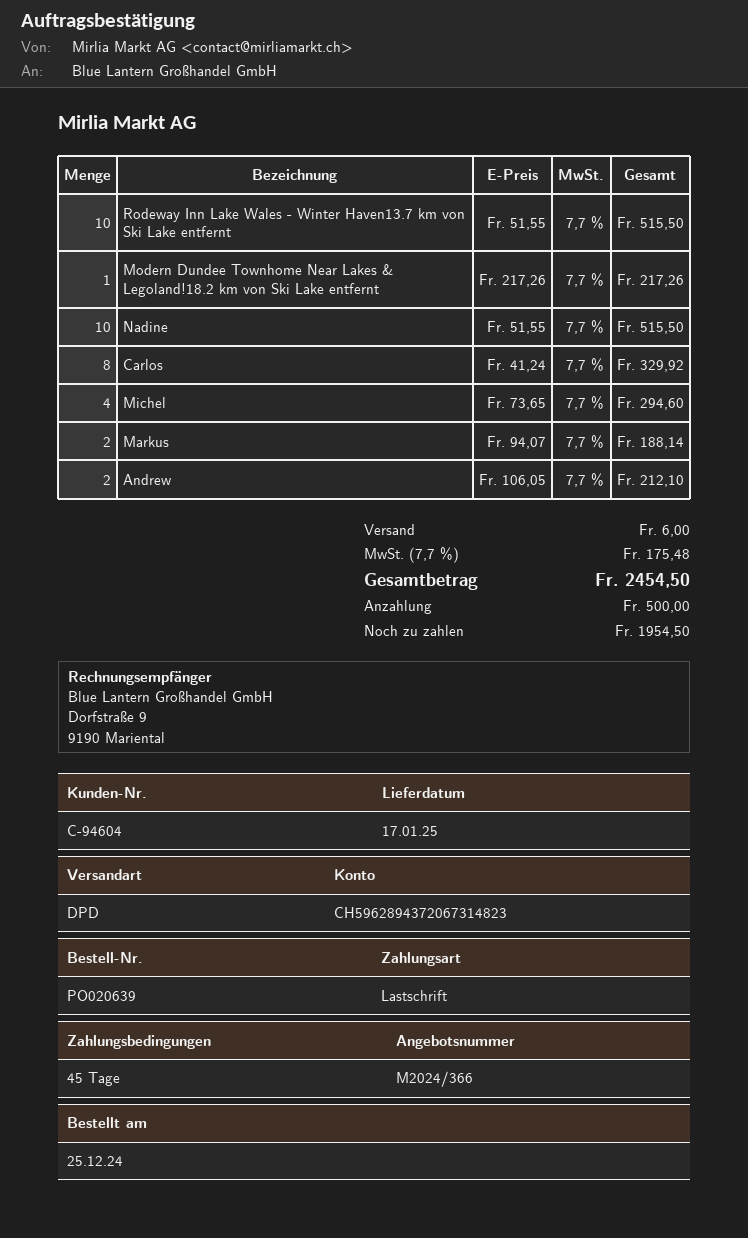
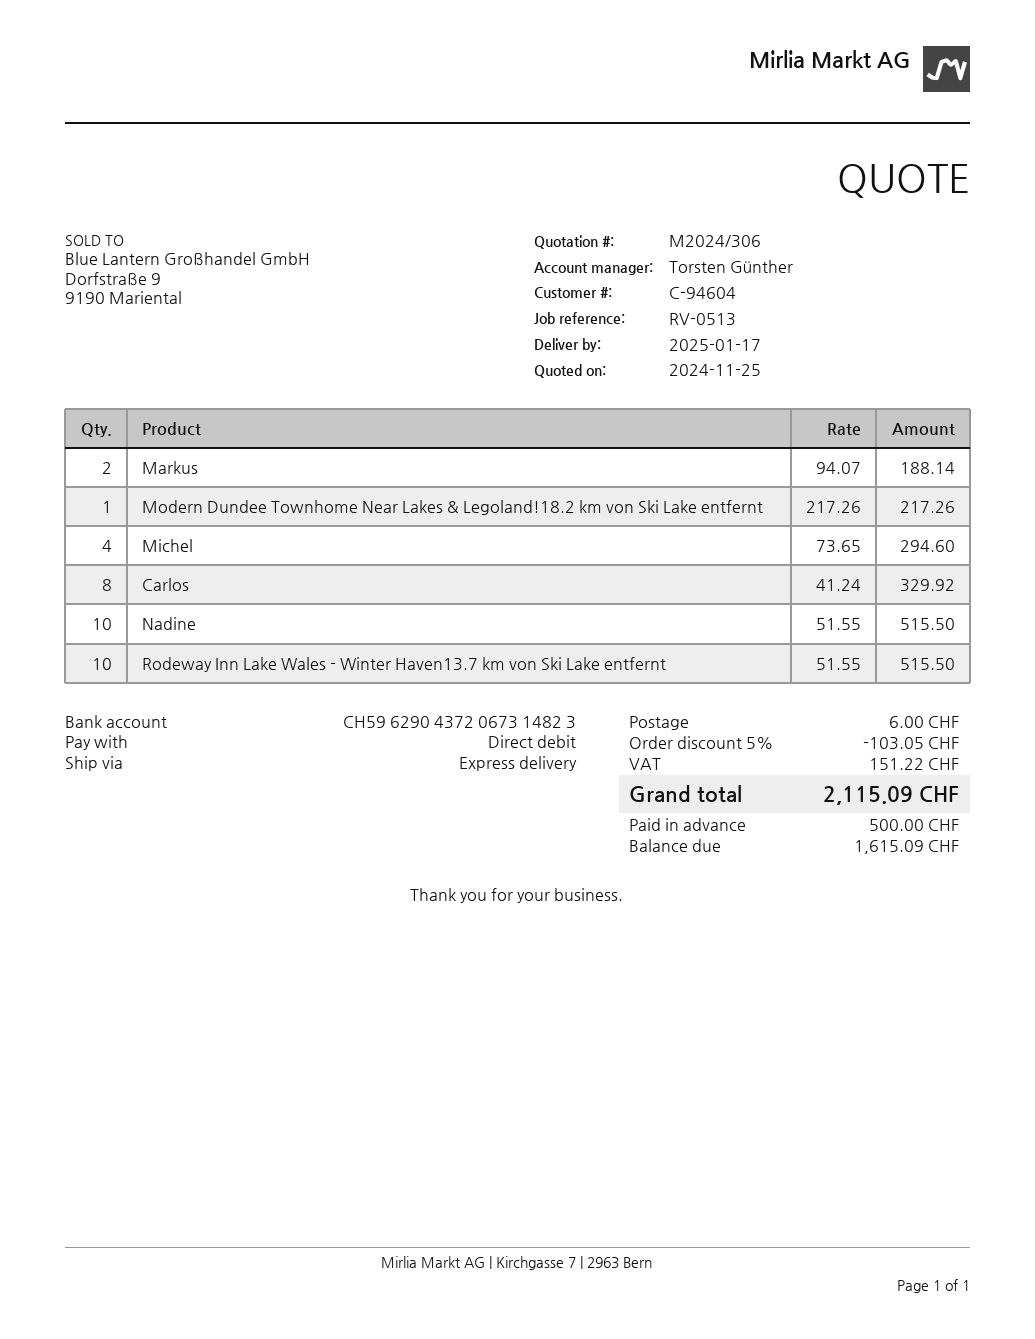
quote number: M2024/366 -> M2024/306
bank account: CH5962894372067314823 -> CH5962904372067314823
shipping method: DPD -> express
Andrew: 2 x 106.05 = 212.10 -> none
discount: none -> 5% = 103.05
tax: 175.48 -> 151.22
total: 2454.50 -> 2115.09
balance: 1954.50 -> 1615.09

